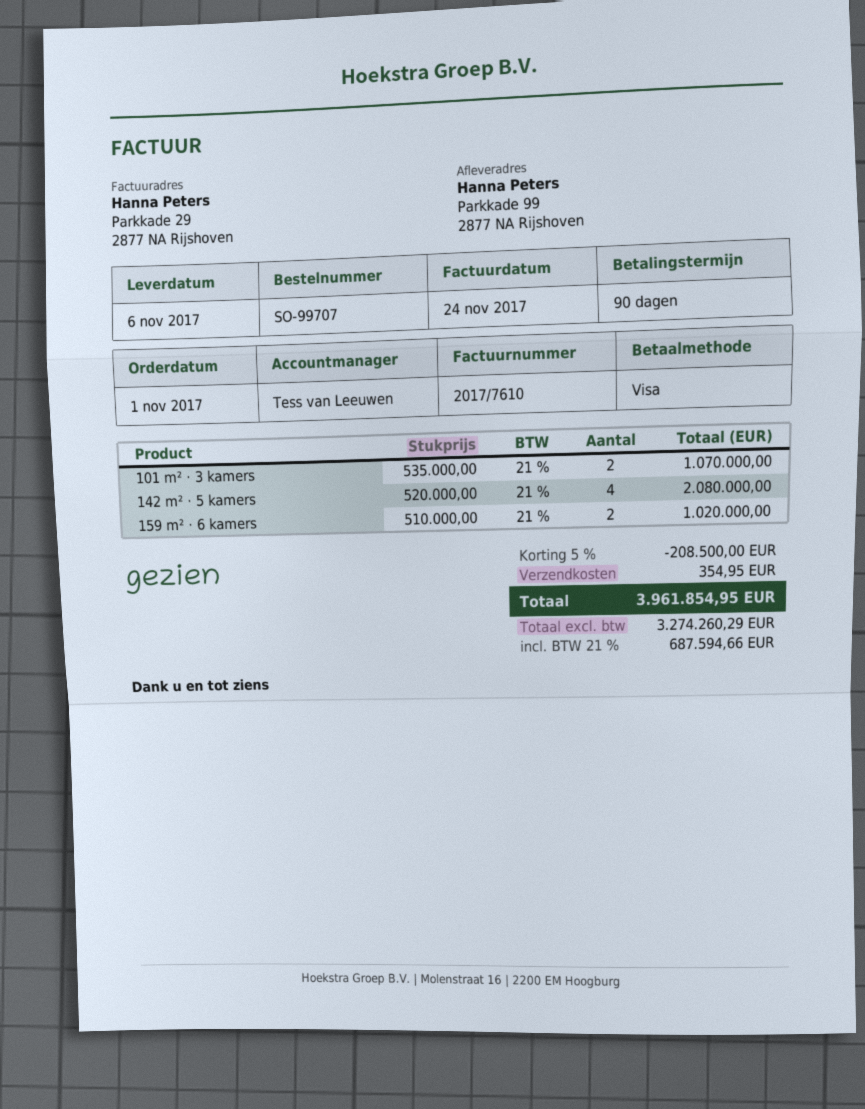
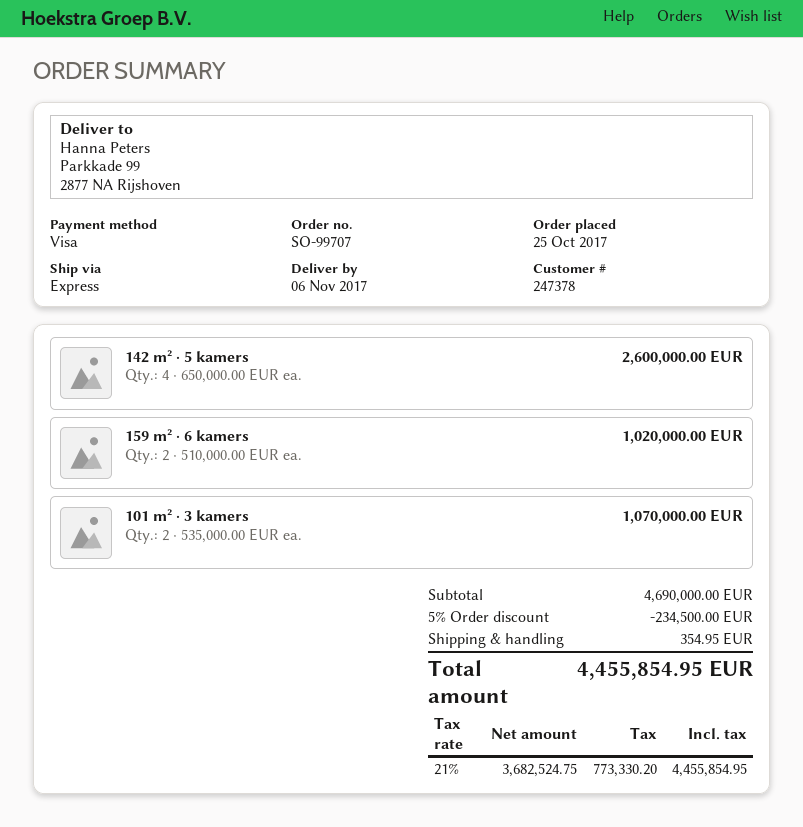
order date: 2017-11-01 -> 2017-10-25
142 m² · 5 kamers: 4 x 520000.00 = 2080000.00 -> 4 x 650000.00 = 2600000.00
discount: 5% = 208500.00 -> 5% = 234500.00
net: 3274260.29 -> 3682524.75
tax: 21% = 687594.66 -> 21% = 773330.20
total: 3961854.95 -> 4455854.95

